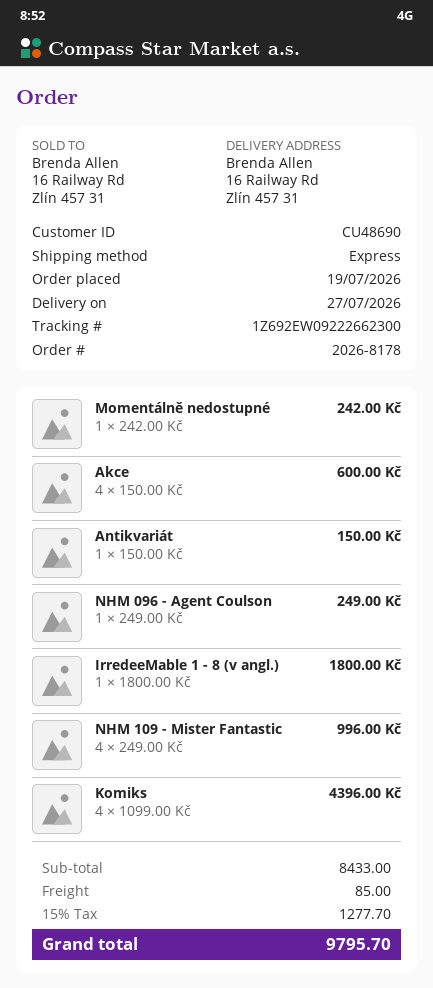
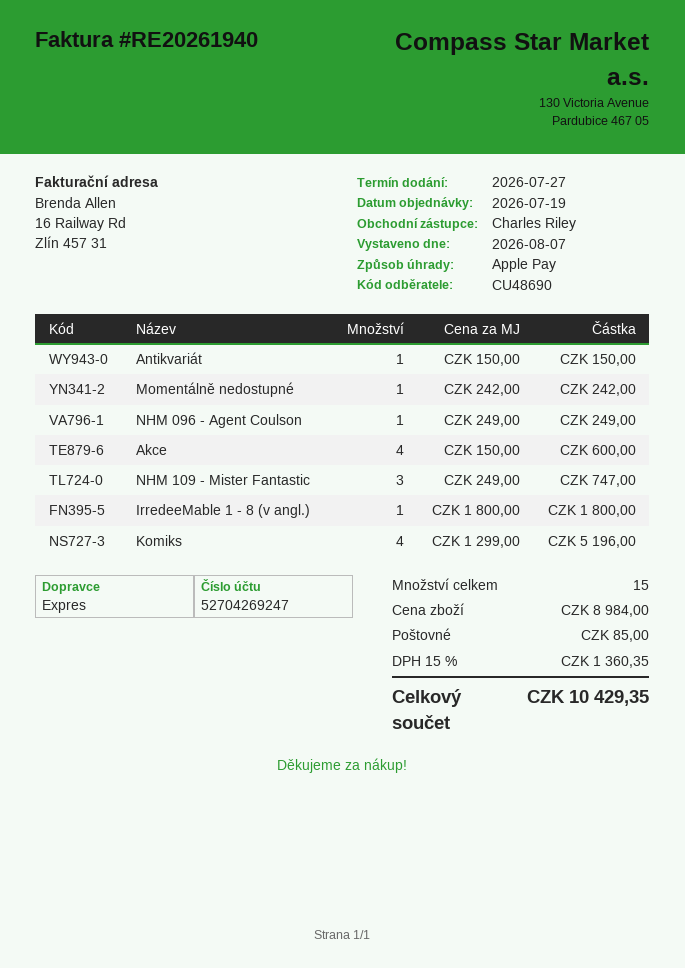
NHM 109 - Mister Fantastic: 4 x 249.00 = 996.00 -> 3 x 249.00 = 747.00
Komiks: 4 x 1099.00 = 4396.00 -> 4 x 1299.00 = 5196.00
subtotal: 8433.00 -> 8984.00
tax: 15% = 1277.70 -> 15% = 1360.35
total: 9795.70 -> 10429.35

